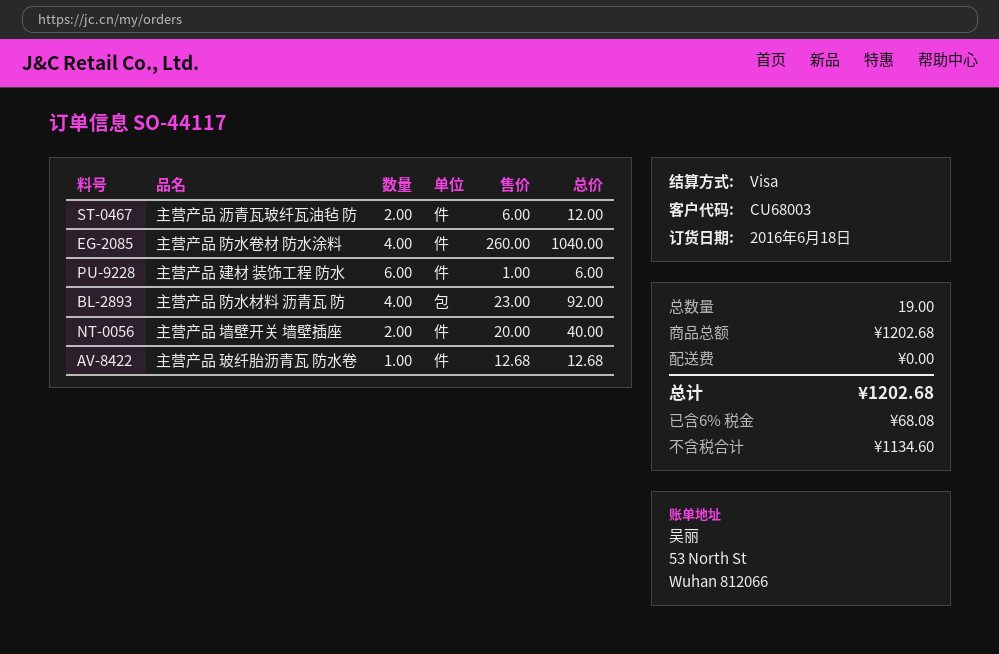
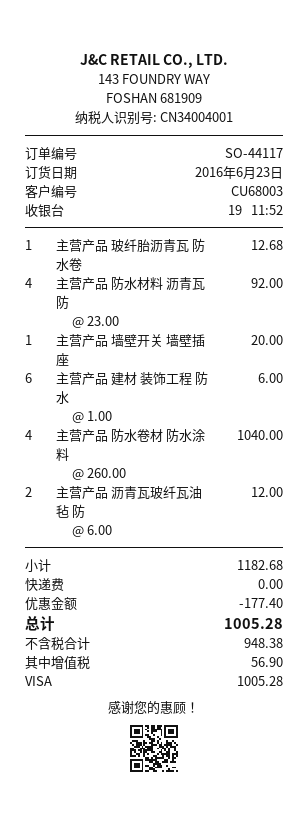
order date: 2016-06-18 -> 2016-06-23
主营产品 墙壁开关 墙壁插座: 2 x 20.00 = 40.00 -> 1 x 20.00 = 20.00
subtotal: 1202.68 -> 1182.68
discount: none -> 177.40
net: 1134.60 -> 948.38
tax: 68.08 -> 56.90
total: 1202.68 -> 1005.28

